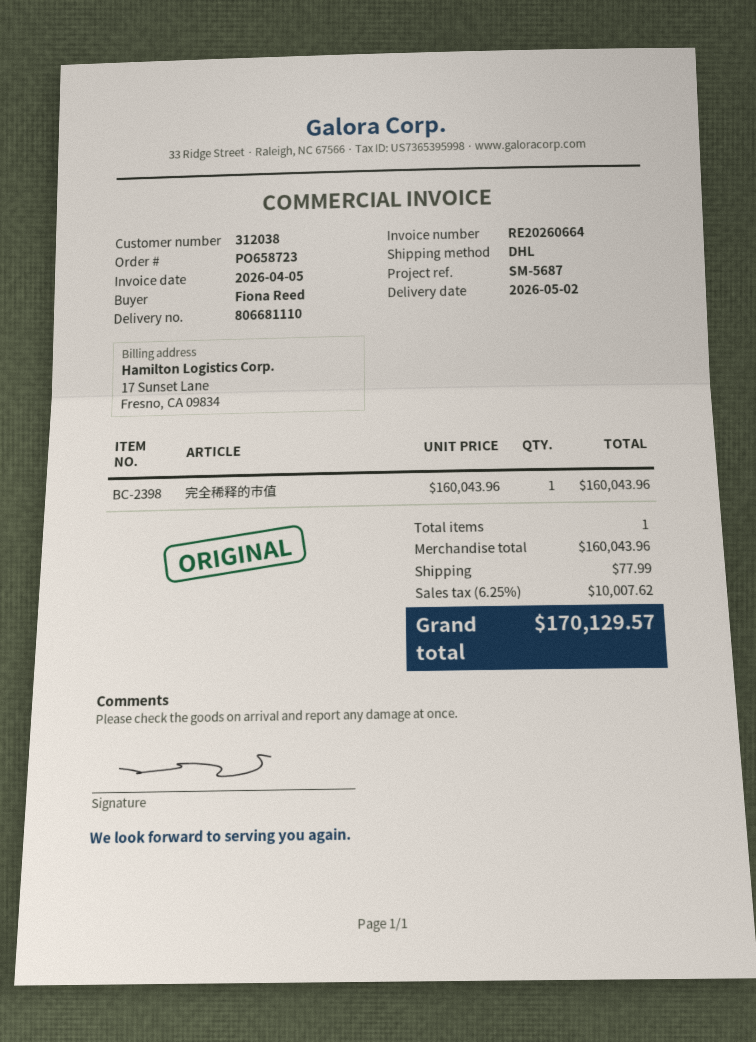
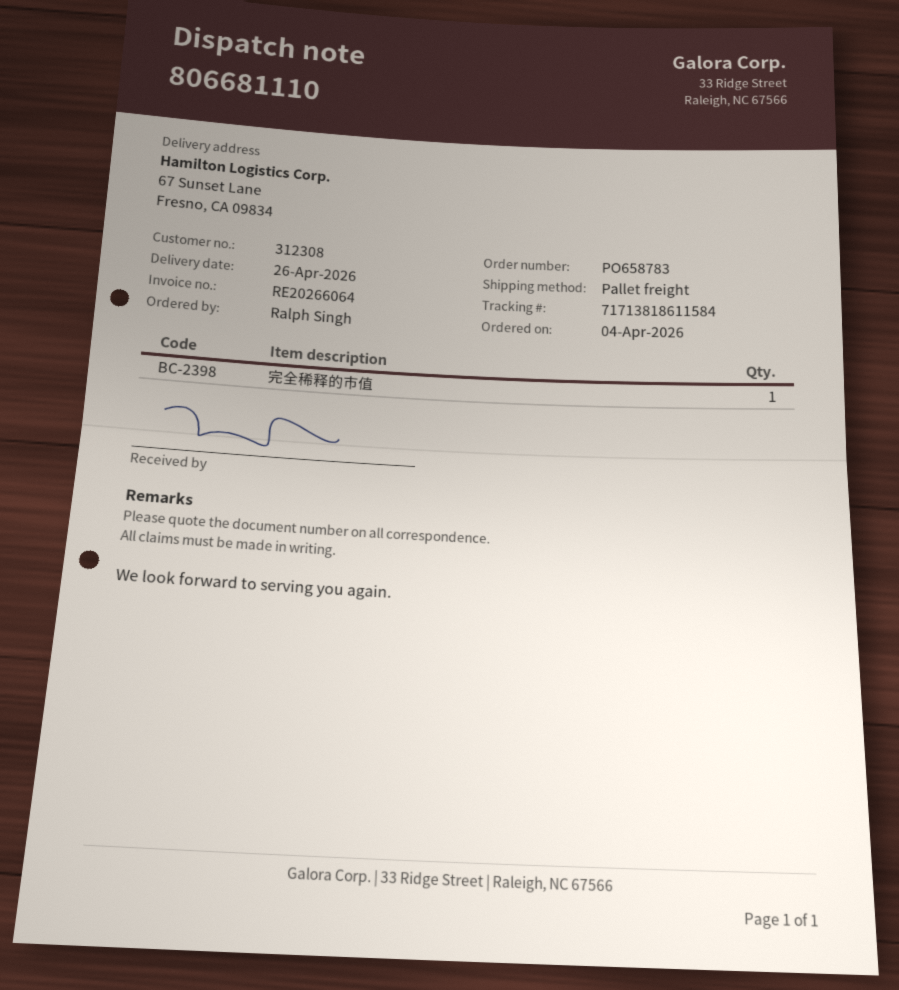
order number: PO658723 -> PO658783
delivery date: 2026-05-02 -> 2026-04-26
invoice number: RE20260664 -> RE20266064
customer number: 312038 -> 312308
ordered by: Fiona Reed -> Ralph Singh
shipping method: DHL -> pallet freight

